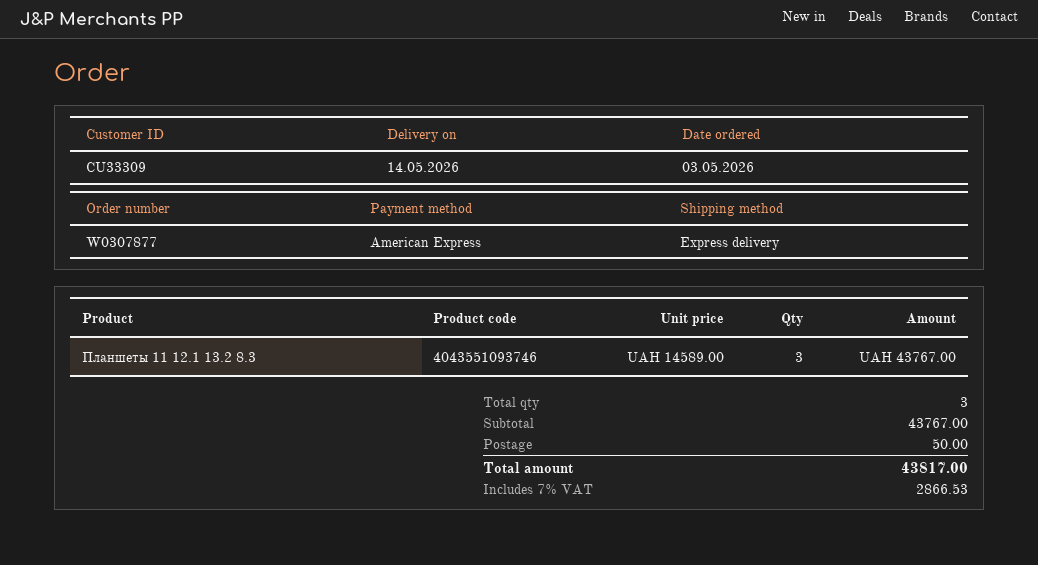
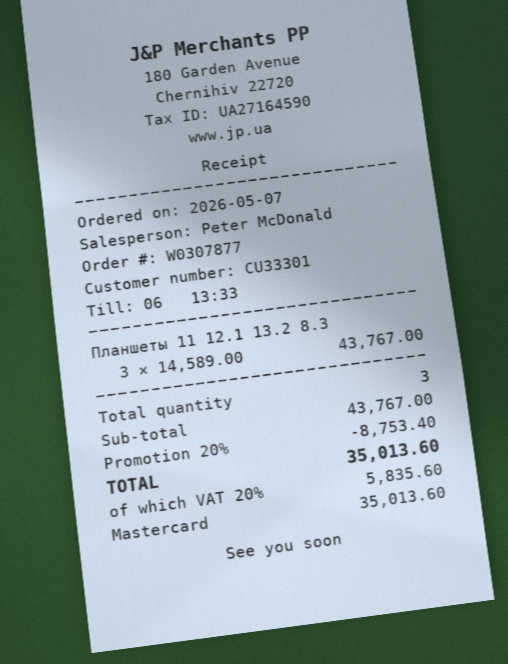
order date: 2026-05-03 -> 2026-05-07
customer number: CU33309 -> CU33301
payment method: American Express -> Mastercard
discount: none -> 20% = 8753.40
shipping: 50.00 -> none
tax: 7% = 2866.53 -> 20% = 5835.60
total: 43817.00 -> 35013.60

